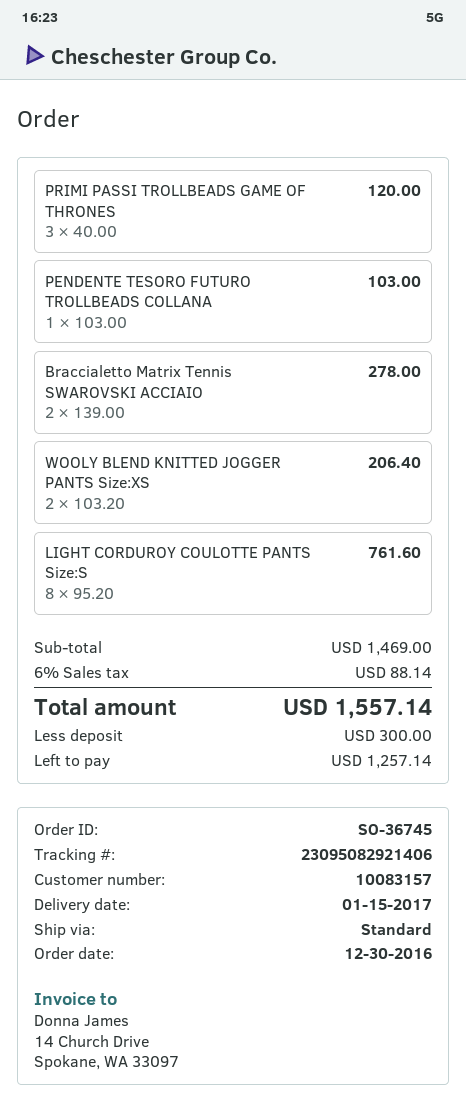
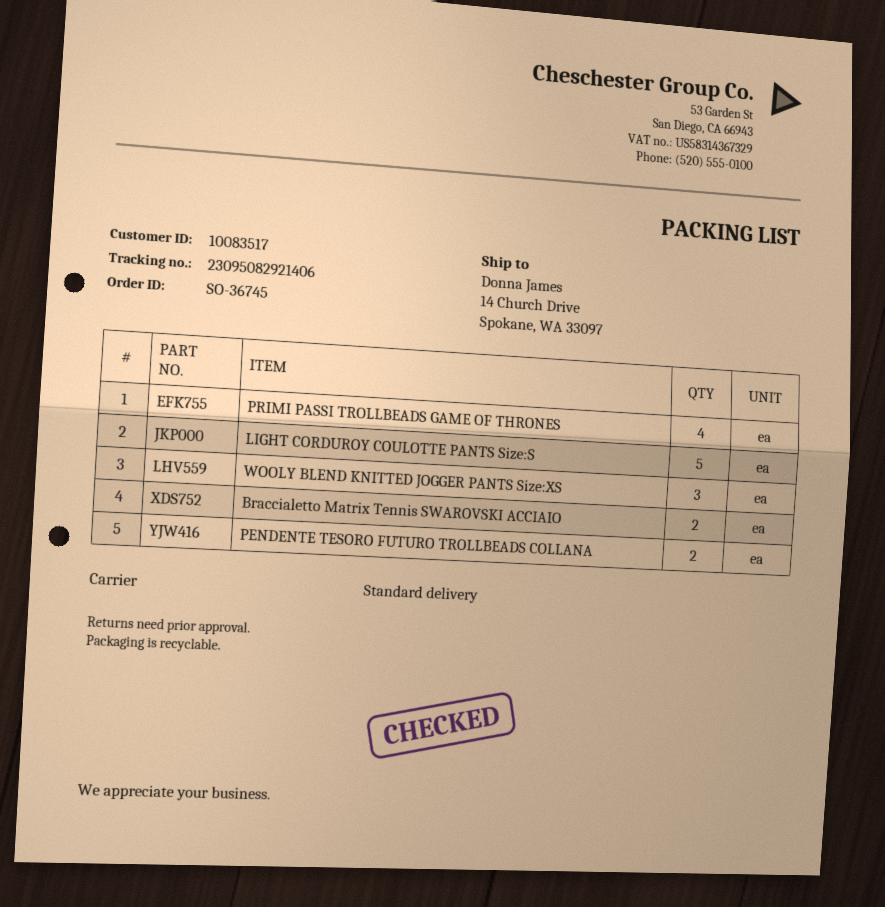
customer number: 10083157 -> 10083517
PRIMI PASSI TROLLBEADS GAME OF THRONES: 3 -> 4
PENDENTE TESORO FUTURO TROLLBEADS COLLANA: 1 -> 2
WOOLY BLEND KNITTED JOGGER PANTS Size:XS: 2 -> 3
LIGHT CORDUROY COULOTTE PANTS Size:S: 8 -> 5

